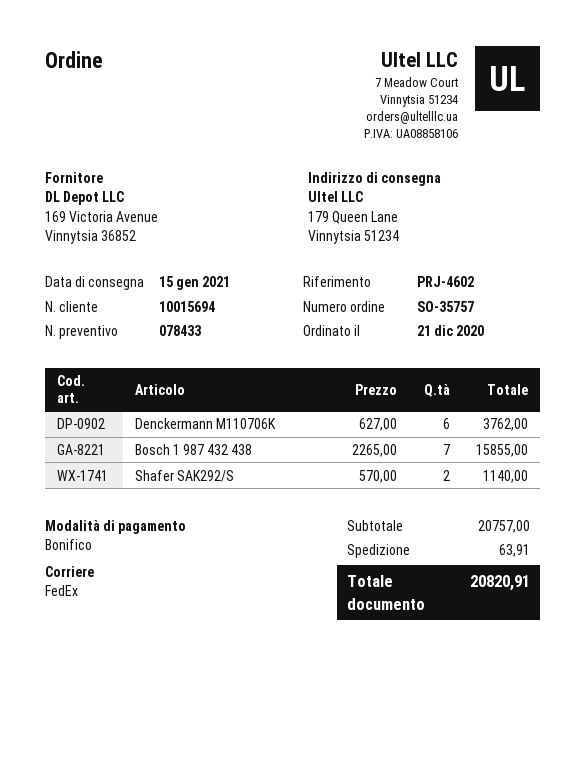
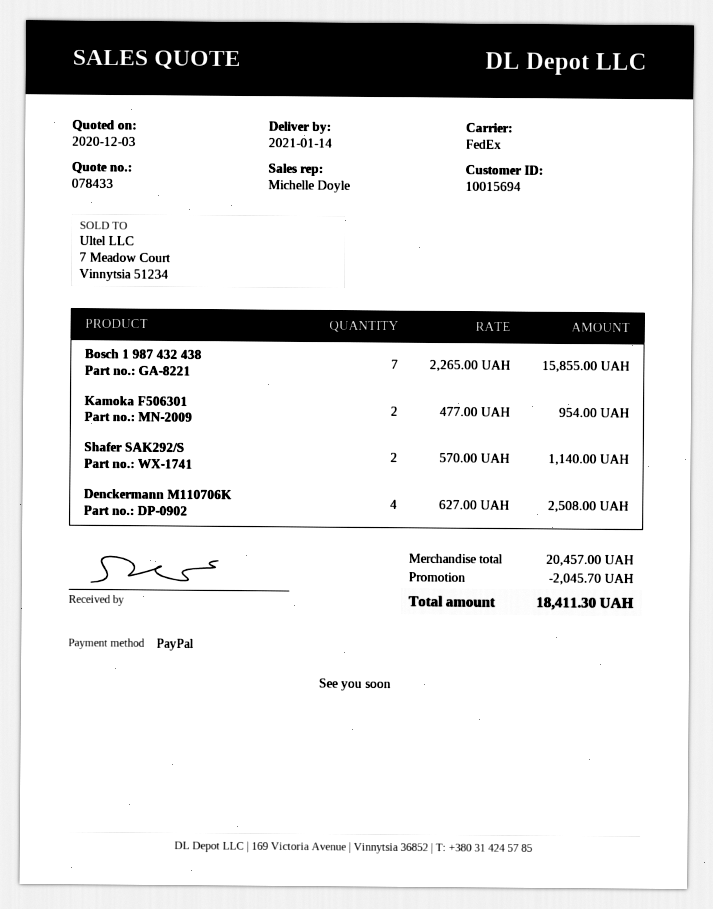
delivery date: 2021-01-15 -> 2021-01-14
payment method: bank transfer -> PayPal
Denckermann M110706K: 6 x 627.00 = 3762.00 -> 4 x 627.00 = 2508.00
Kamoka F506301: none -> 2 x 477.00 = 954.00
subtotal: 20757.00 -> 20457.00
discount: none -> 2045.70
shipping: 63.91 -> none
total: 20820.91 -> 18411.30

